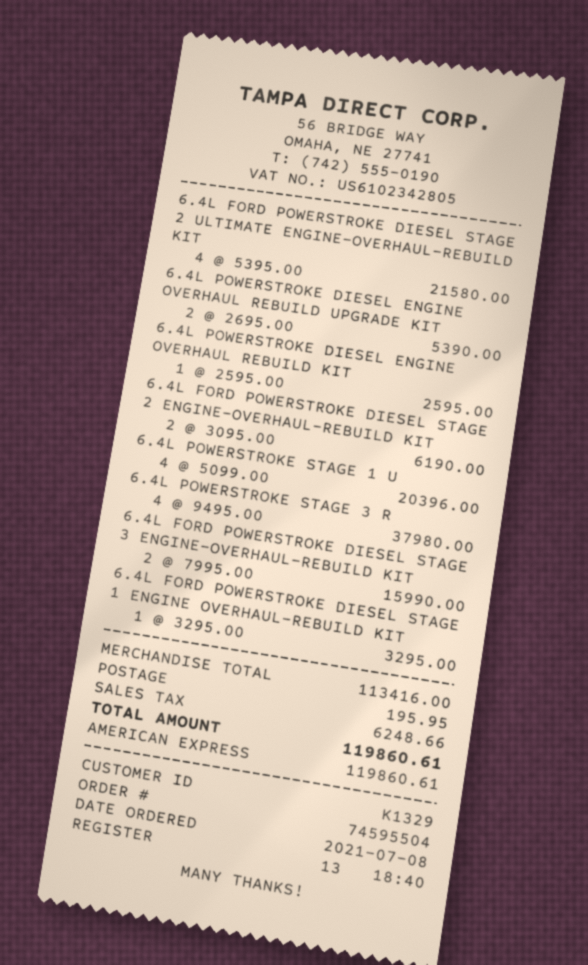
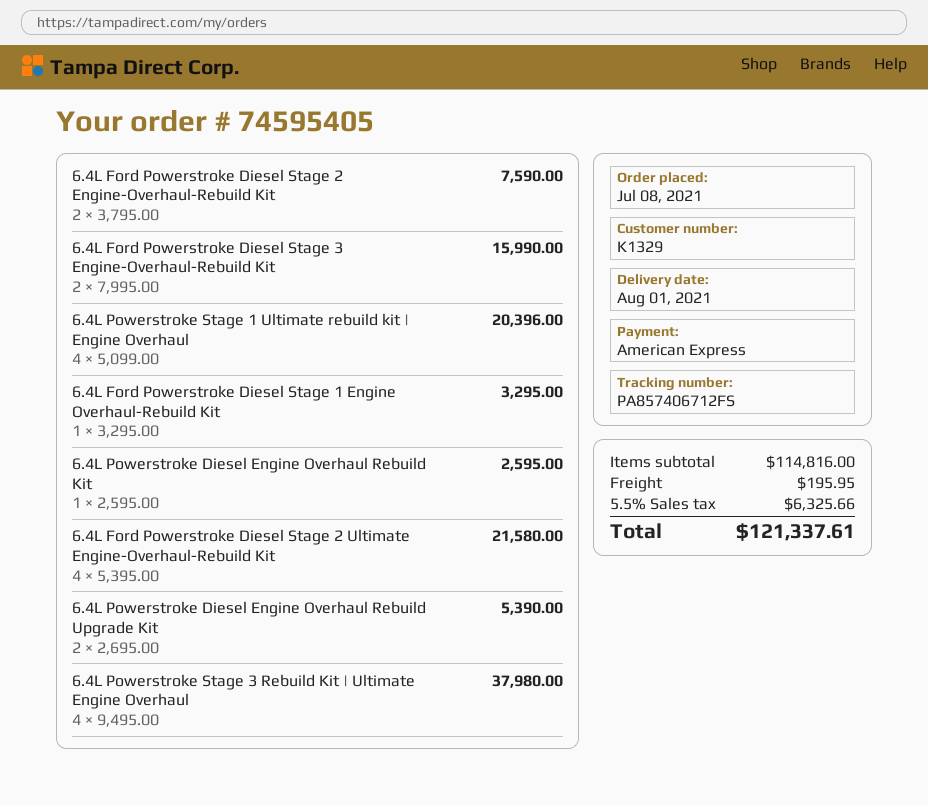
order number: 74595504 -> 74595405
6.4L FORD POWERSTROKE DIESEL STAGE 2 ENGINE-OVERHAUL-REBUILD KIT: 2 x 3095.00 = 6190.00 -> 2 x 3795.00 = 7590.00
subtotal: 113416.00 -> 114816.00
tax: 6248.66 -> 6325.66
total: 119860.61 -> 121337.61

